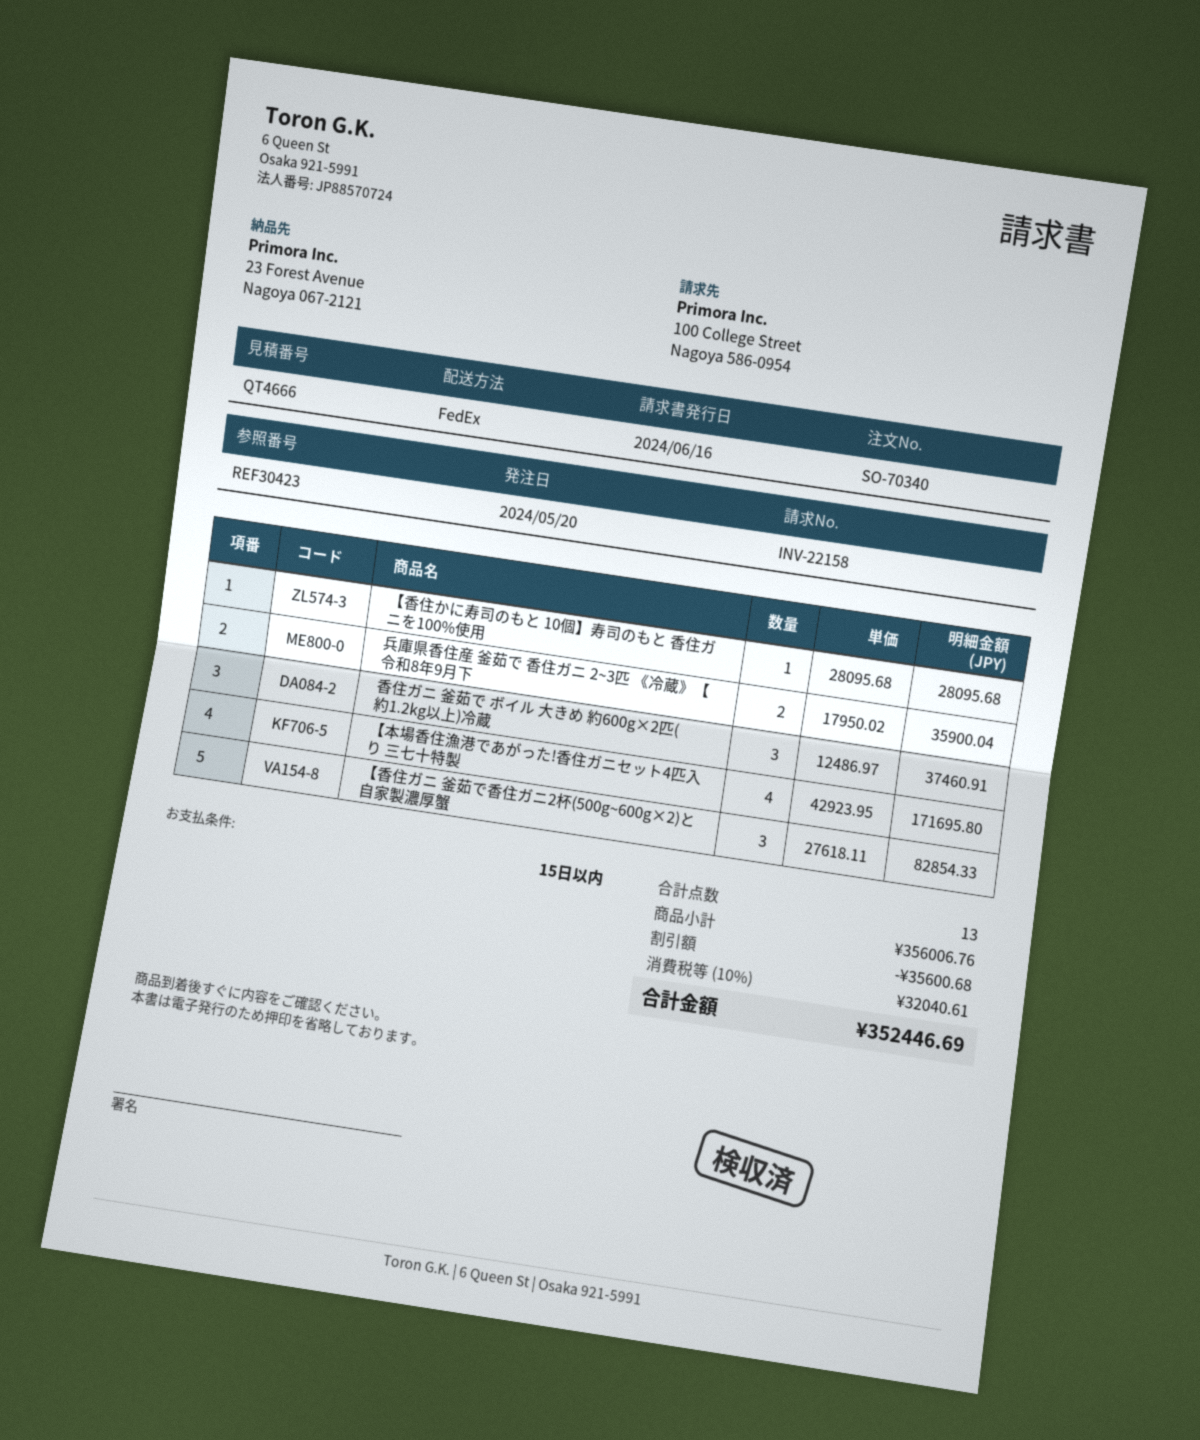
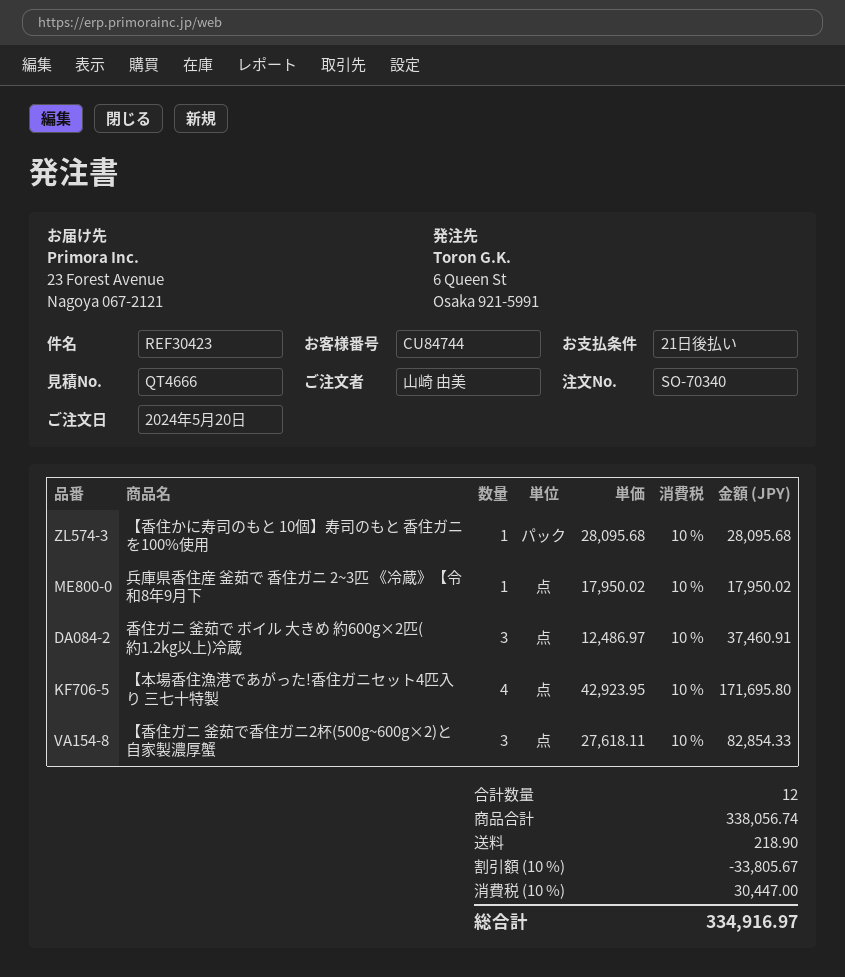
payment terms: 15 days -> 21 days
兵庫県香住産 釜茹で 香住ガニ 2~3匹 《冷蔵》【令和8年9月下: 2 x 17950.02 = 35900.04 -> 1 x 17950.02 = 17950.02
total quantity: 13 -> 12
subtotal: 356006.76 -> 338056.74
discount: 35600.68 -> 33805.67
shipping: none -> 218.90
tax: 10% = 32040.61 -> 10% = 30447.00
total: 352446.69 -> 334916.97

